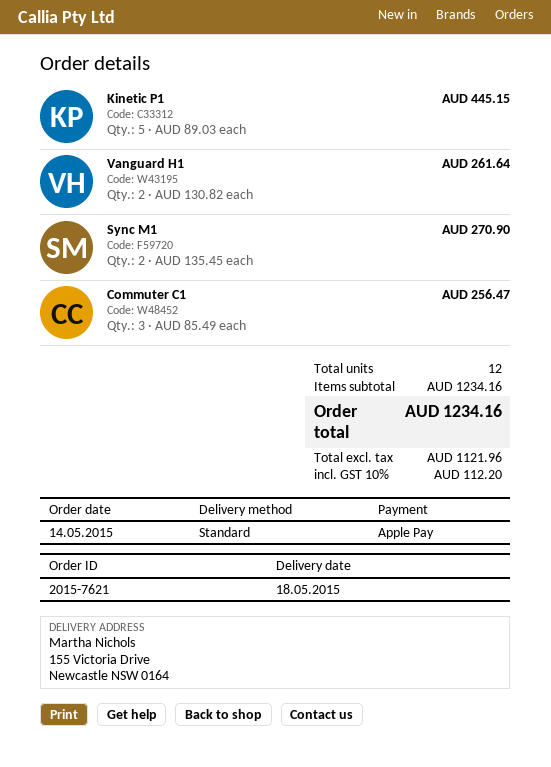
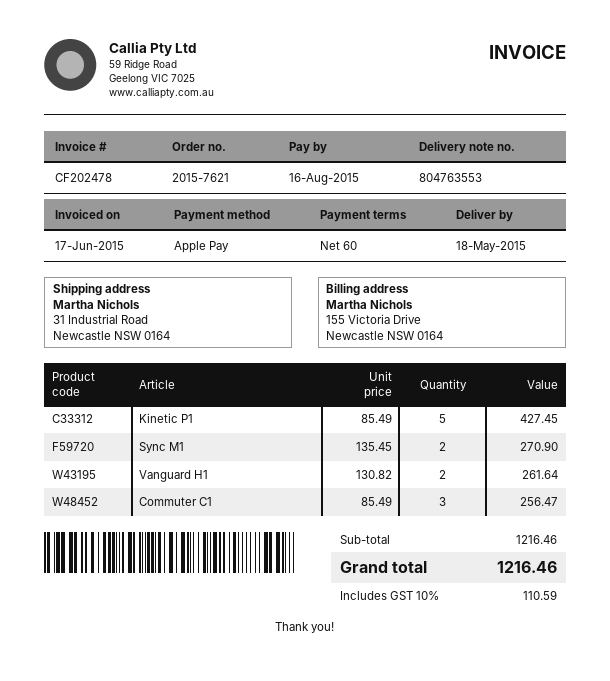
ship to: 155 Victoria Drive, Newcastle NSW 0164 -> 31 Industrial Road, Newcastle NSW 0164
Kinetic P1: 5 x 89.03 = 445.15 -> 5 x 85.49 = 427.45
subtotal: 1234.16 -> 1216.46
tax: 10% = 112.20 -> 10% = 110.59
total: 1234.16 -> 1216.46

